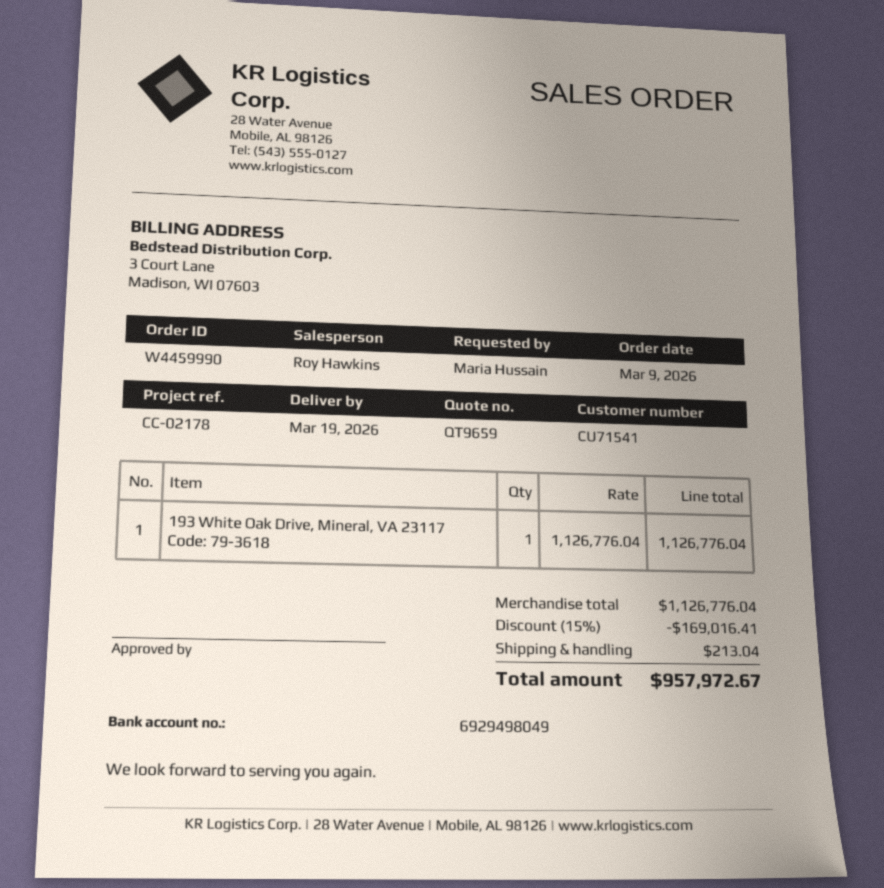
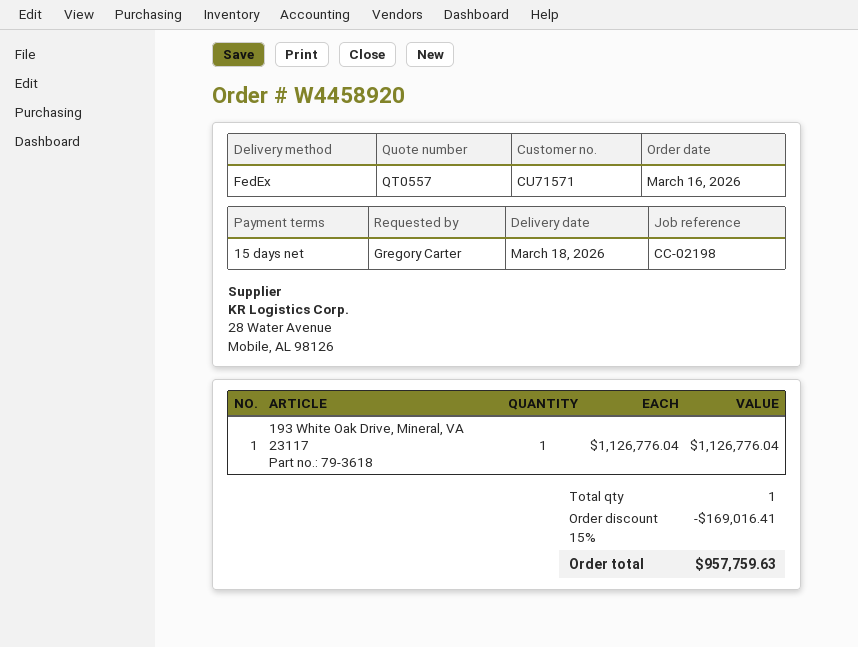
quote number: QT9659 -> QT0557
order number: W4459990 -> W4458920
order date: 2026-03-09 -> 2026-03-16
delivery date: 2026-03-19 -> 2026-03-18
customer number: CU71541 -> CU71571
reference: CC-02178 -> CC-02198
ordered by: Maria Hussain -> Gregory Carter
shipping: 213.04 -> none
total: 957972.67 -> 957759.63

